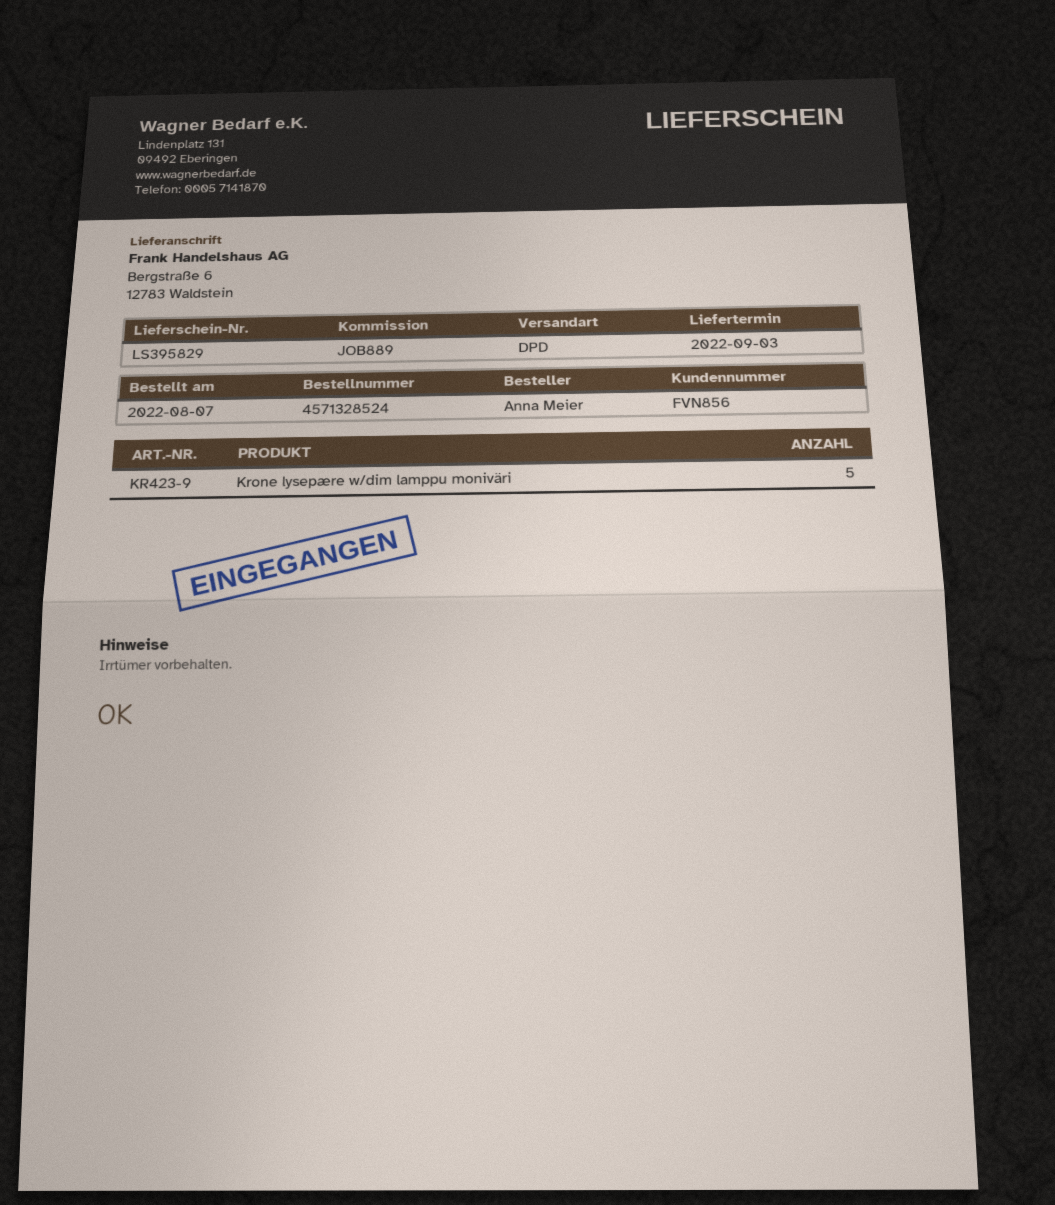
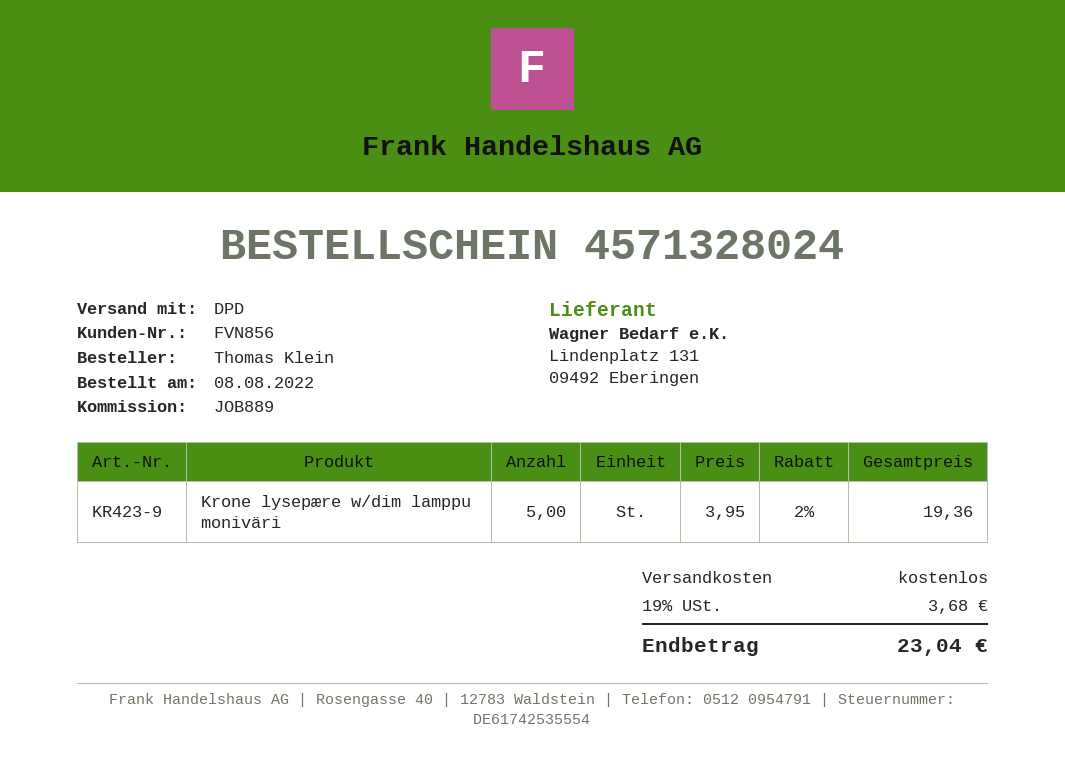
order number: 4571328524 -> 4571328024
order date: 2022-08-07 -> 2022-08-08
ordered by: Anna Meier -> Thomas Klein

